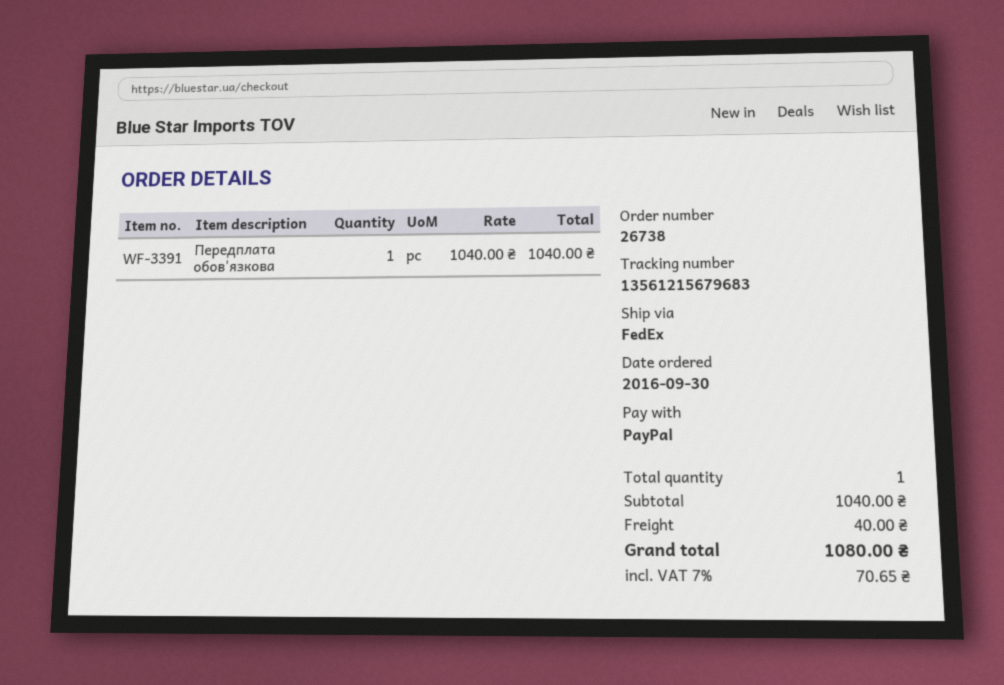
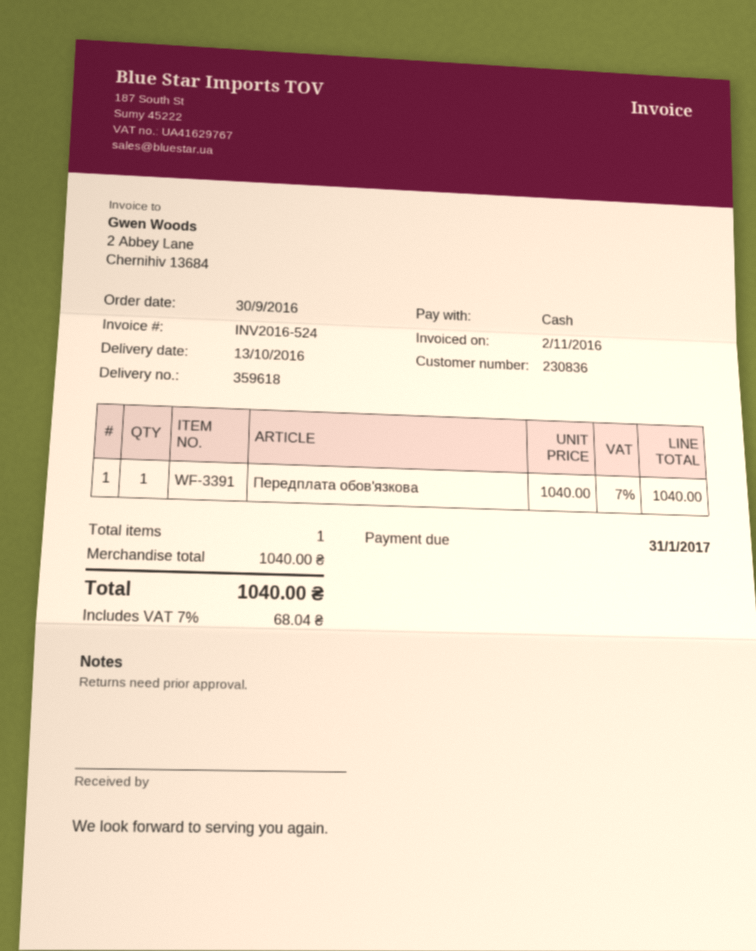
payment method: PayPal -> cash
shipping: 40.00 -> none
tax: 7% = 70.65 -> 7% = 68.04
total: 1080.00 -> 1040.00

